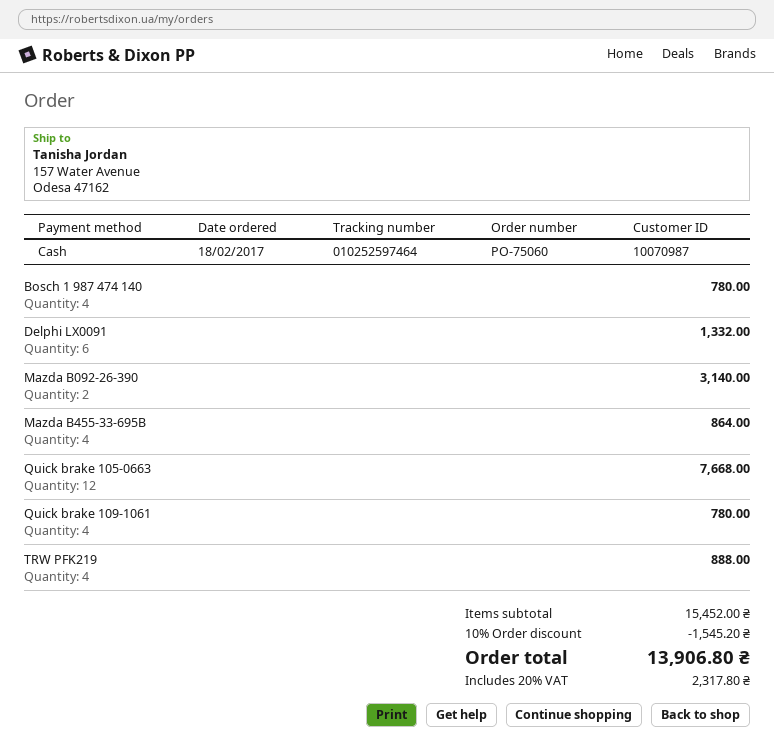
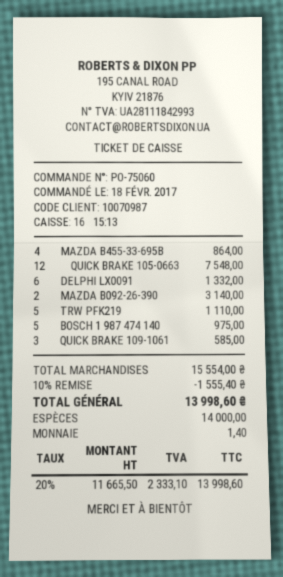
Bosch 1 987 474 140: 4 for 780.00 -> 5 for 975.00
Quick brake 105-0663: 12 for 7668.00 -> 12 for 7548.00
Quick brake 109-1061: 4 for 780.00 -> 3 for 585.00
TRW PFK219: 4 for 888.00 -> 5 for 1110.00
subtotal: 15452.00 -> 15554.00
discount: 10% = 1545.20 -> 10% = 1555.40
tax: 20% = 2317.80 -> 20% = 2333.10
total: 13906.80 -> 13998.60

